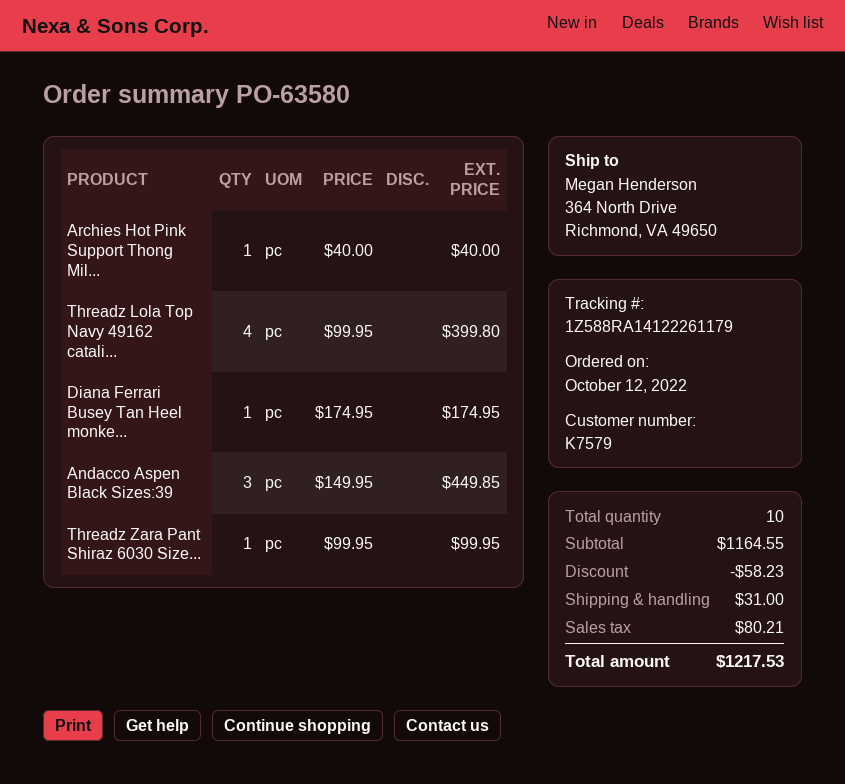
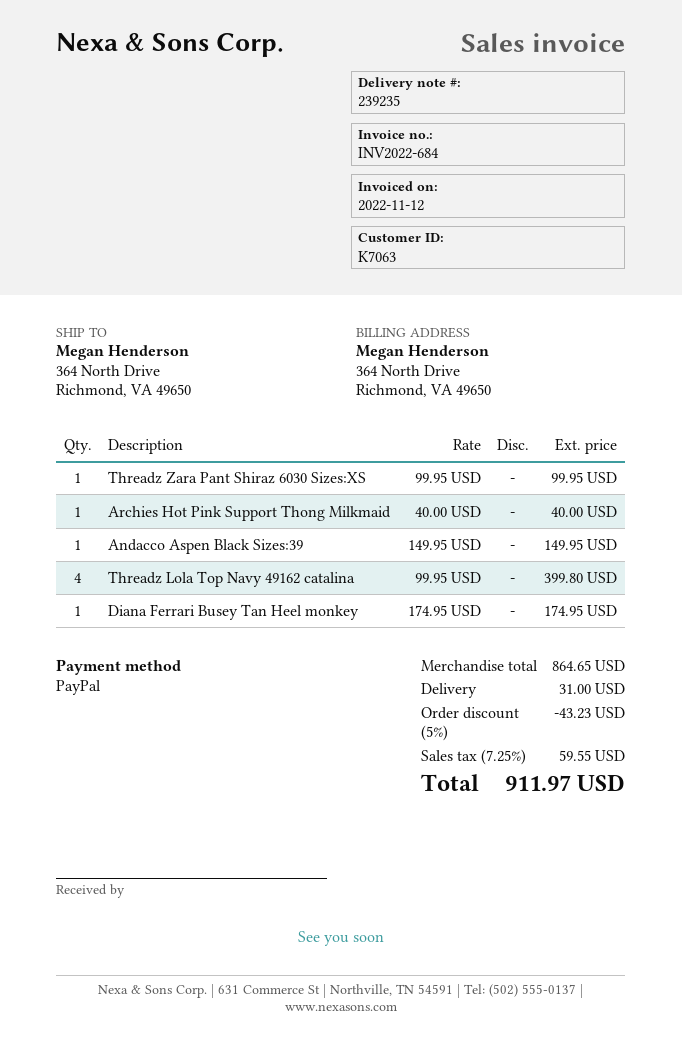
customer number: K7579 -> K7063
Andacco Aspen Black Sizes:39: 3 x 149.95 = 449.85 -> 1 x 149.95 = 149.95
subtotal: 1164.55 -> 864.65
discount: 58.23 -> 43.23
tax: 80.21 -> 59.55
total: 1217.53 -> 911.97

